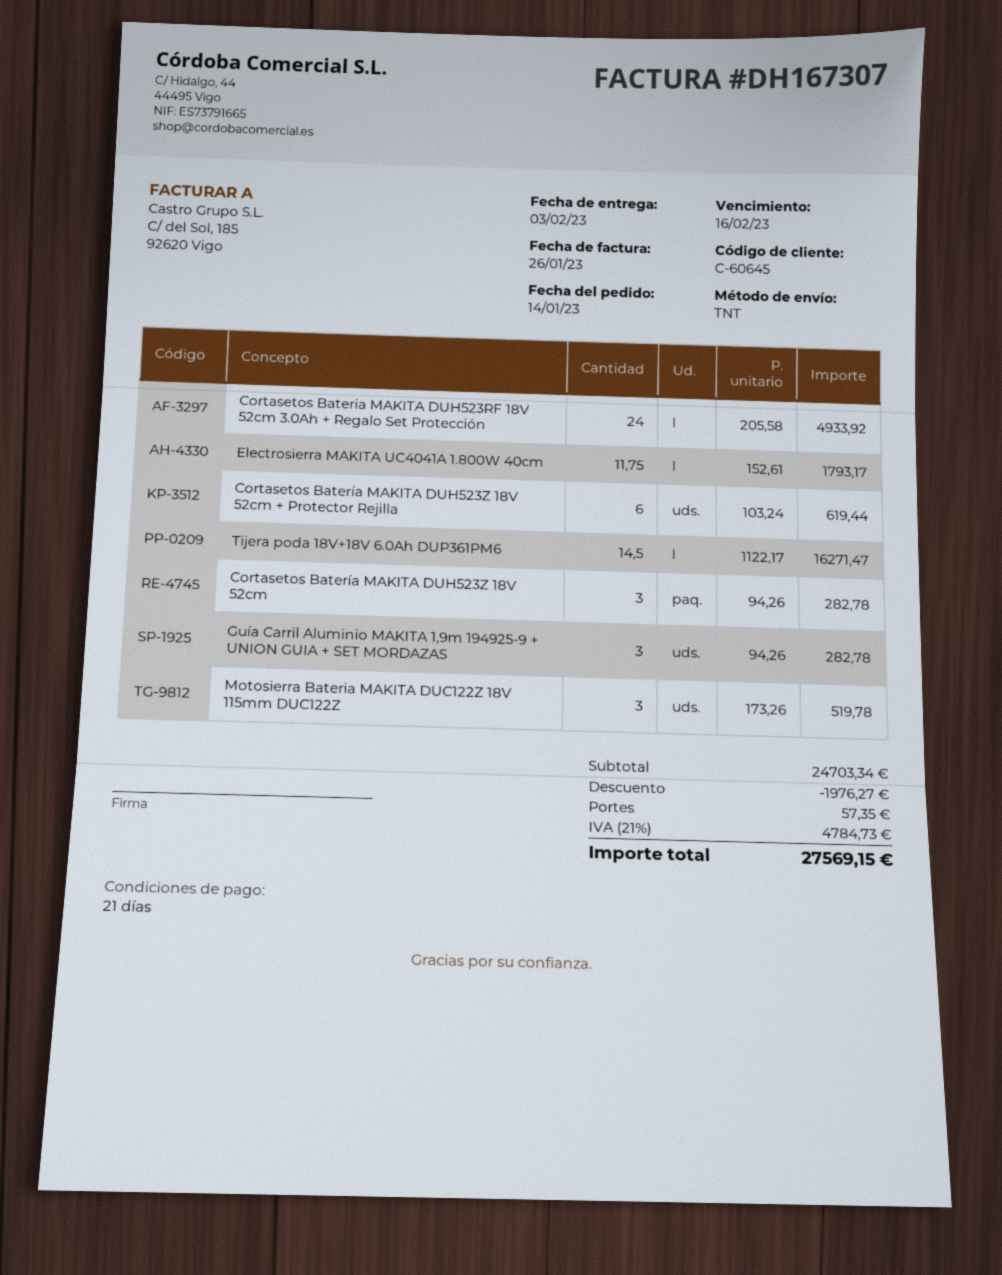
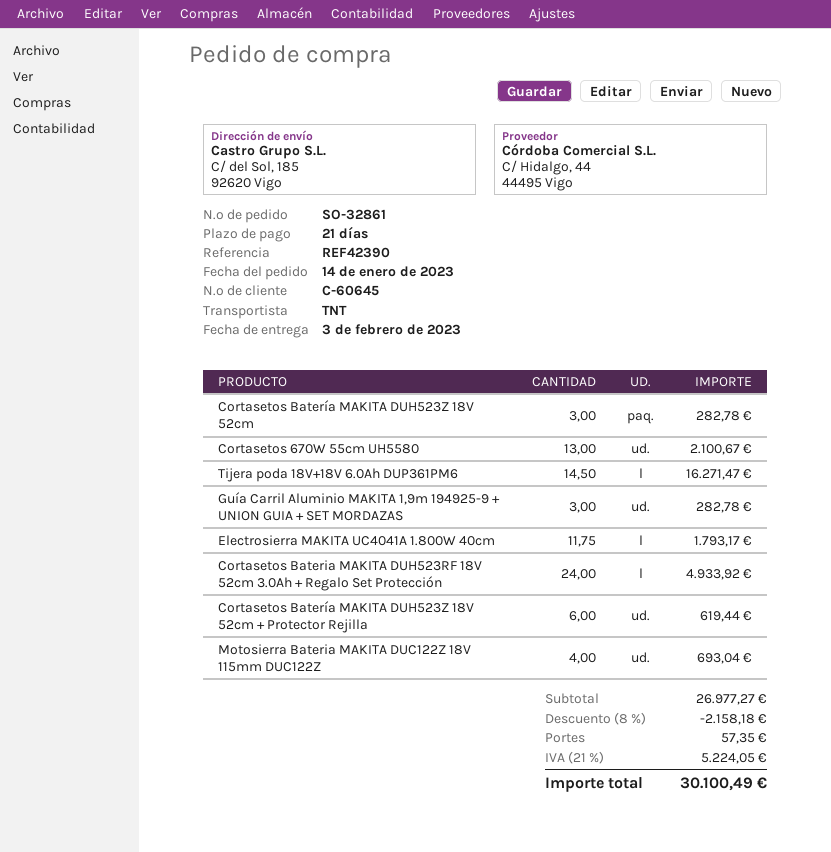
Motosierra Bateria MAKITA DUC122Z 18V 115mm DUC122Z: 3 for 519.78 -> 4 for 693.04
Cortasetos 670W 55cm UH5580: none -> 13 for 2100.67
subtotal: 24703.34 -> 26977.27
discount: 1976.27 -> 2158.18
tax: 21% = 4784.73 -> 21% = 5224.05
total: 27569.15 -> 30100.49

